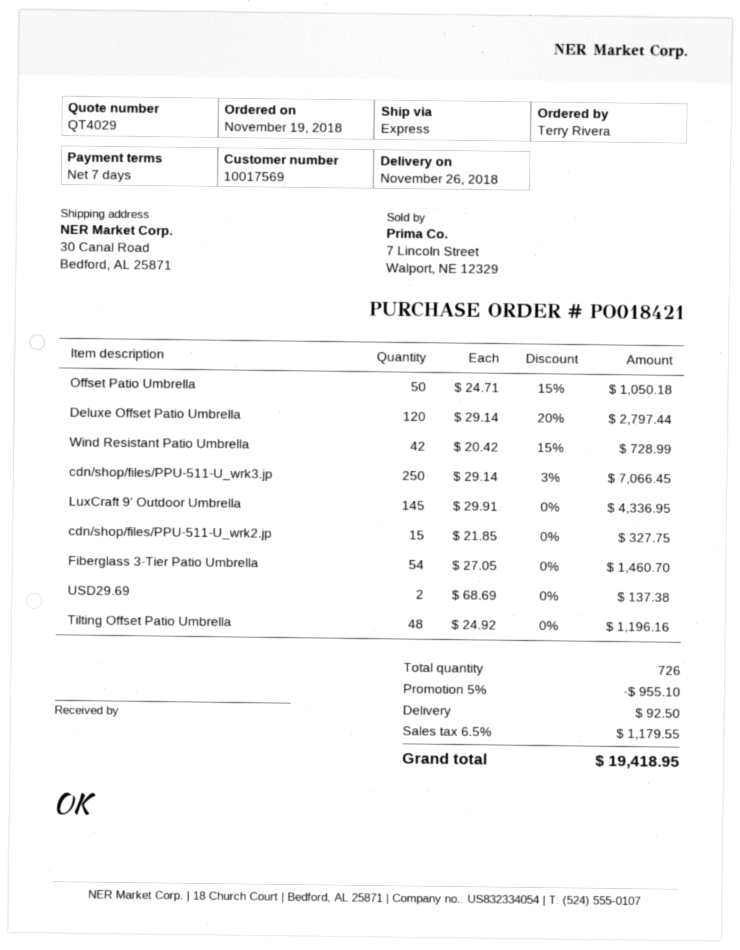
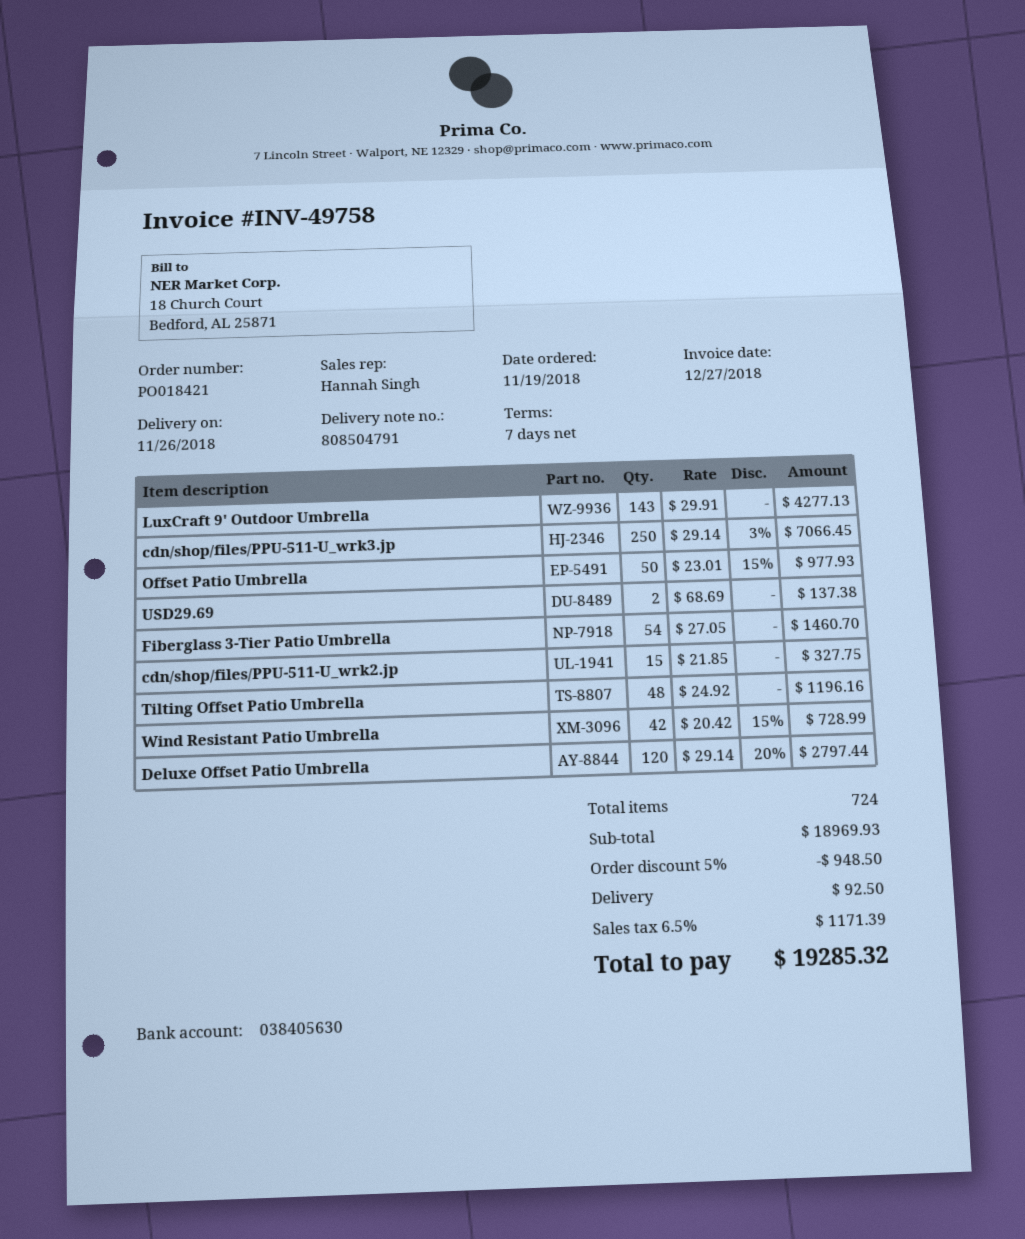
Offset Patio Umbrella: 50 x 24.71 - 15% = 1050.18 -> 50 x 23.01 - 15% = 977.93
LuxCraft 9' Outdoor Umbrella: 145 x 29.91 = 4336.95 -> 143 x 29.91 = 4277.13
total quantity: 726 -> 724
discount: 5% = 955.10 -> 5% = 948.50
tax: 6.5% = 1179.55 -> 6.5% = 1171.39
total: 19418.95 -> 19285.32

